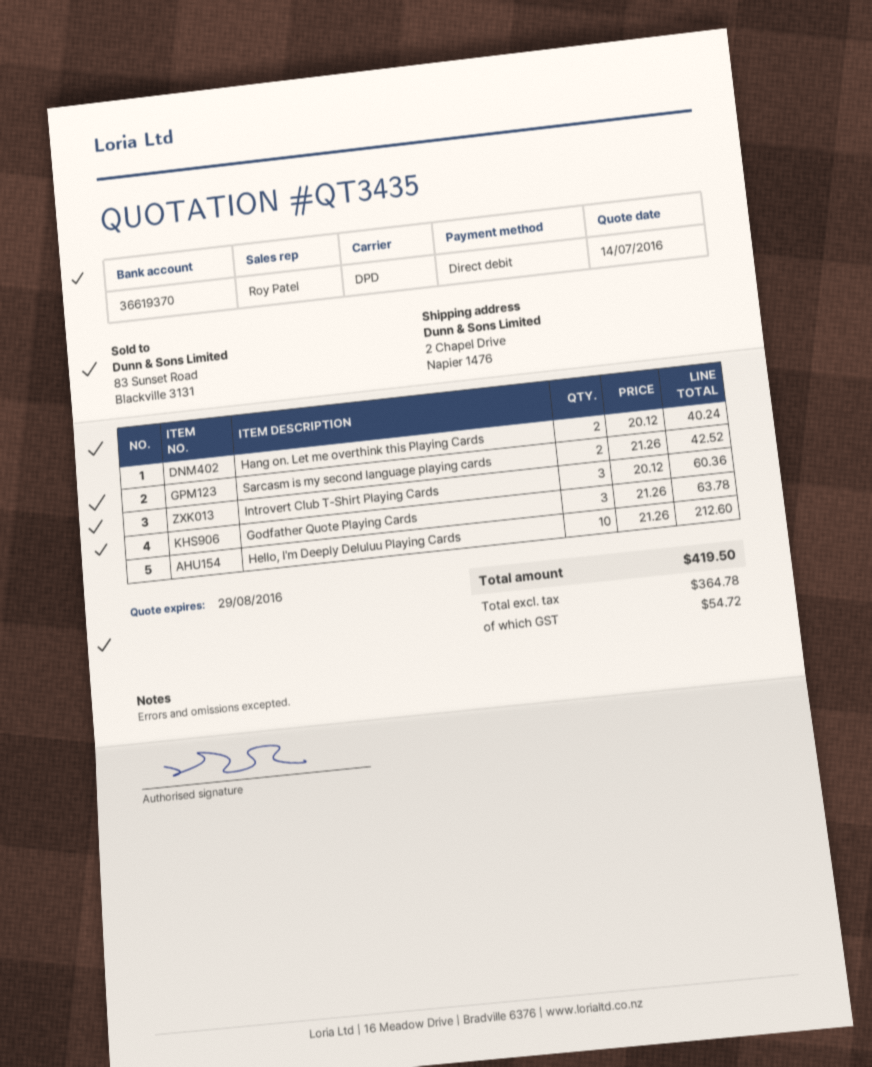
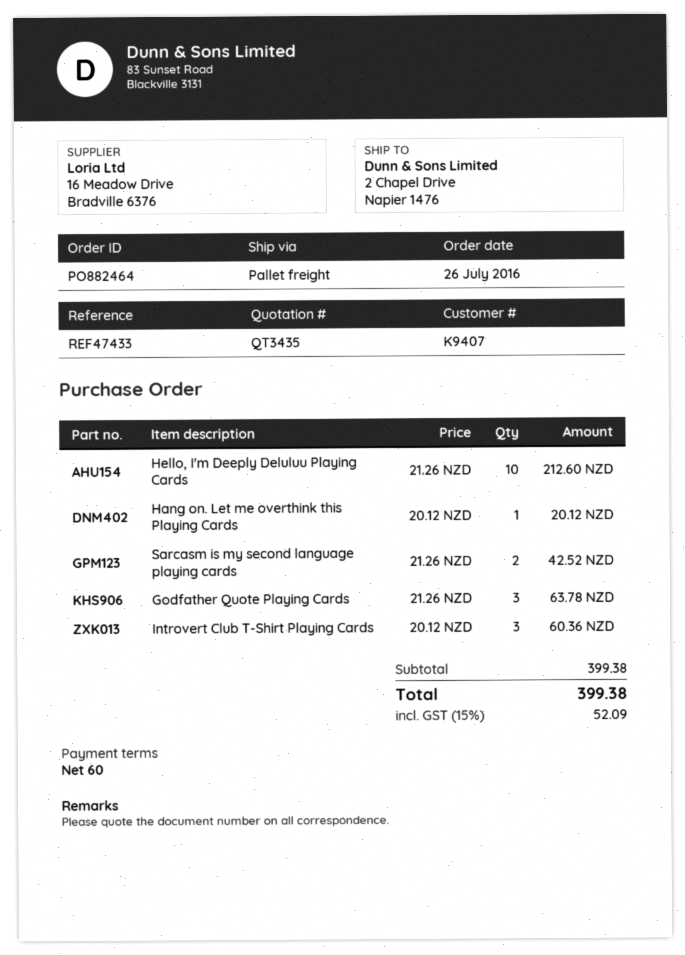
shipping method: DPD -> pallet freight
Hang on. Let me overthink this Playing Cards: 2 x 20.12 = 40.24 -> 1 x 20.12 = 20.12
tax: 54.72 -> 52.09
total: 419.50 -> 399.38

